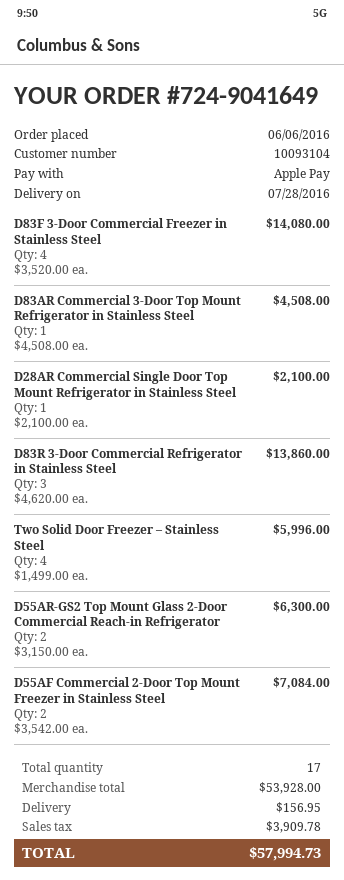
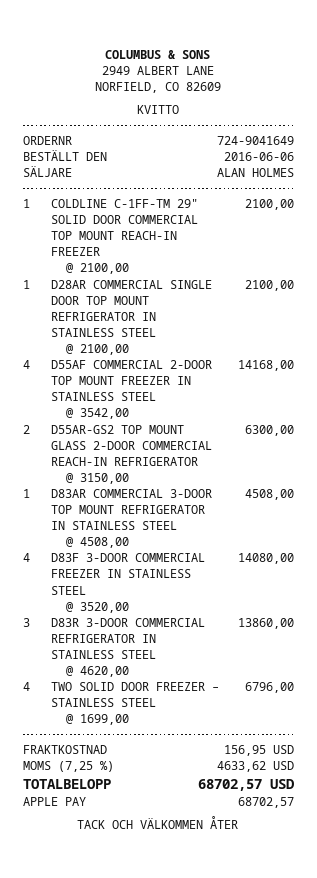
Two Solid Door Freezer – Stainless Steel: 4 x 1499.00 = 5996.00 -> 4 x 1699.00 = 6796.00
D55AF Commercial 2-Door Top Mount Freezer in Stainless Steel: 2 x 3542.00 = 7084.00 -> 4 x 3542.00 = 14168.00
COLDLINE C-1FF-TM 29" SOLID DOOR COMMERCIAL TOP MOUNT REACH-IN FREEZER: none -> 1 x 2100.00 = 2100.00
tax: 3909.78 -> 4633.62
total: 57994.73 -> 68702.57

